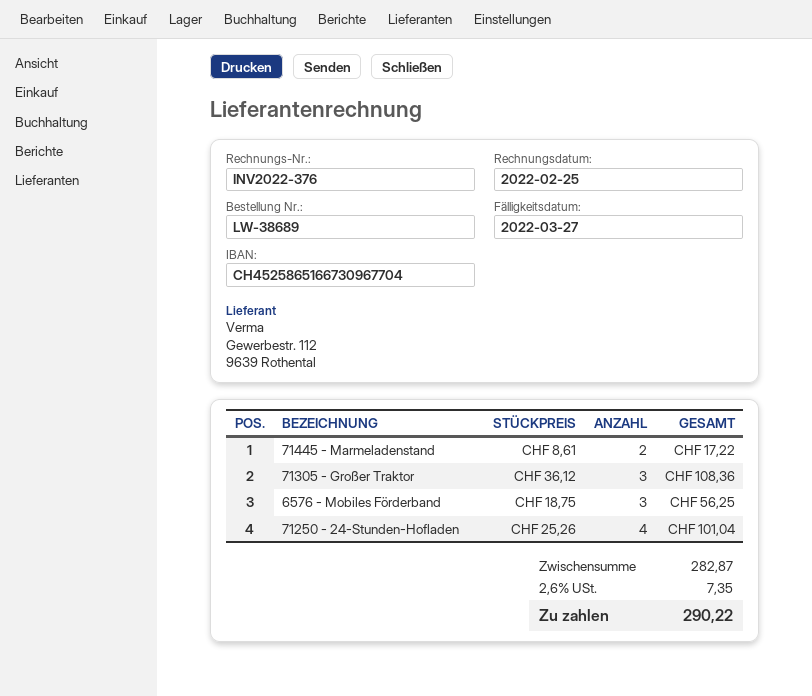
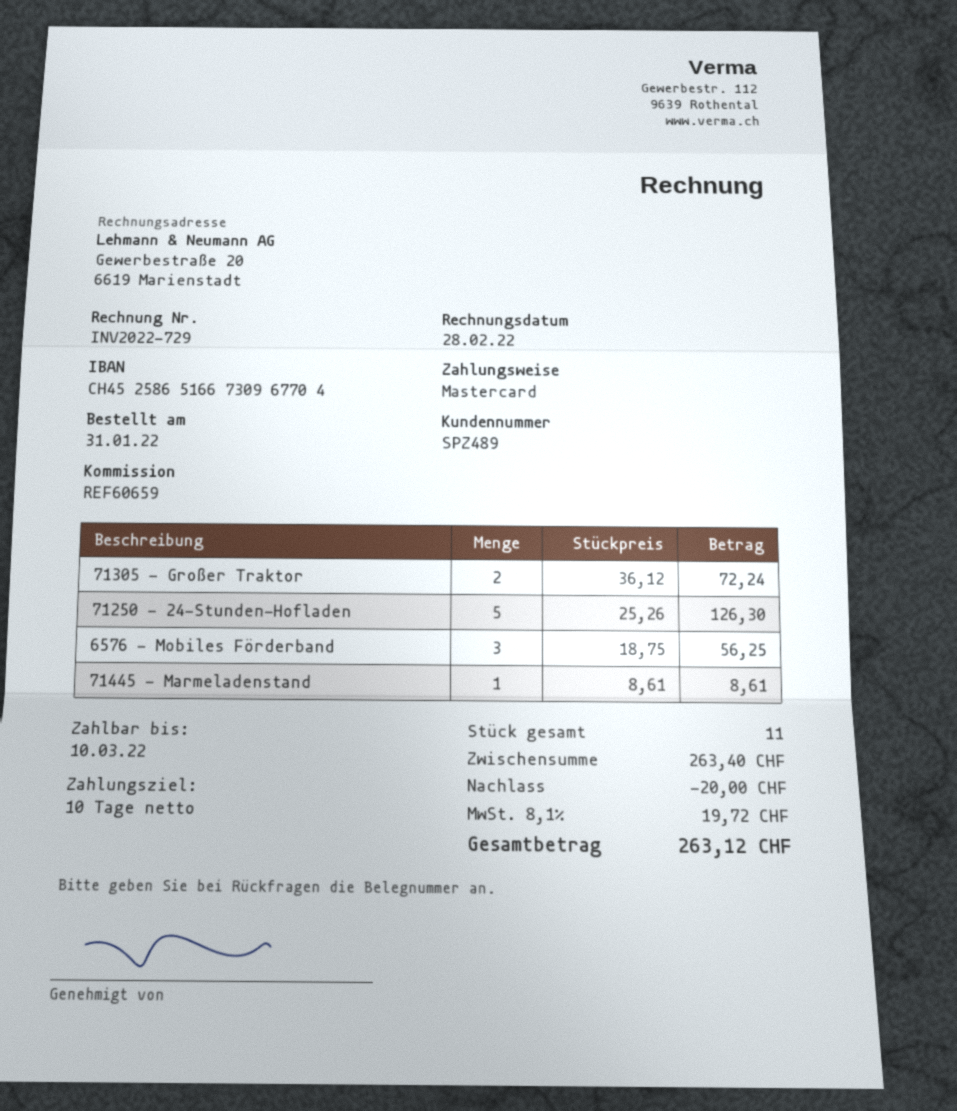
invoice number: INV2022-376 -> INV2022-729
invoice date: 2022-02-25 -> 2022-02-28
due date: 2022-03-27 -> 2022-03-10
71445 - Marmeladenstand: 2 x 8.61 = 17.22 -> 1 x 8.61 = 8.61
71305 - Großer Traktor: 3 x 36.12 = 108.36 -> 2 x 36.12 = 72.24
71250 - 24-Stunden-Hofladen: 4 x 25.26 = 101.04 -> 5 x 25.26 = 126.30
subtotal: 282.87 -> 263.40
discount: none -> 20.00
tax: 2.6% = 7.35 -> 8.1% = 19.72
total: 290.22 -> 263.12

